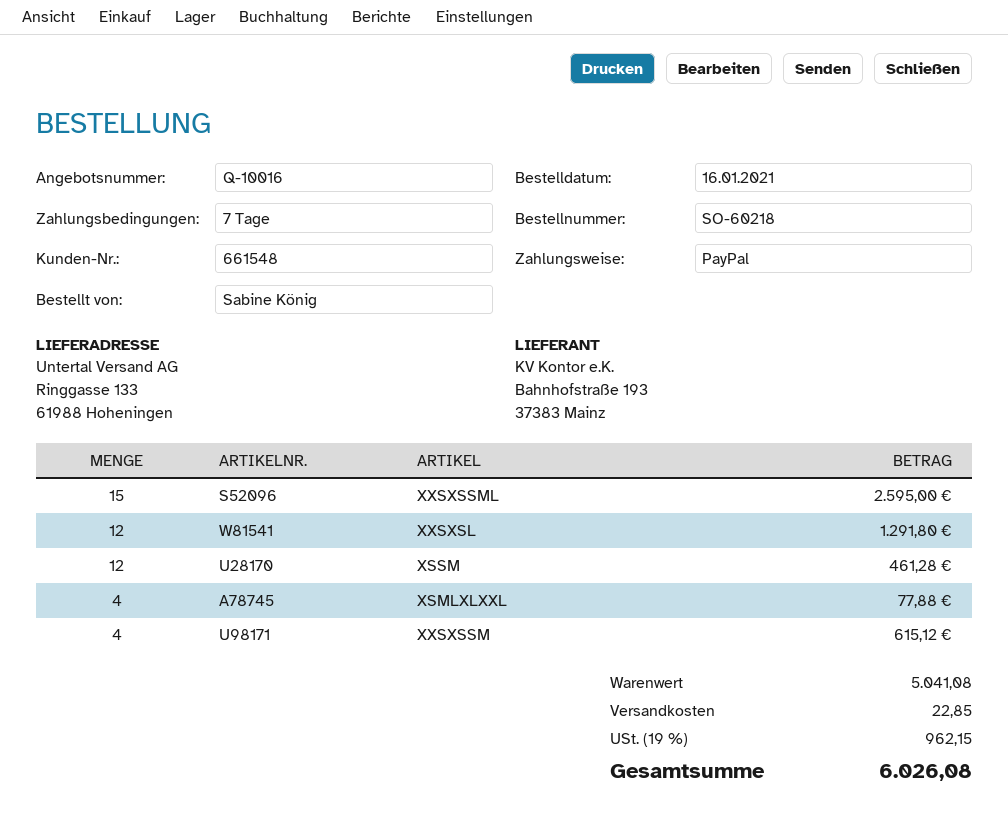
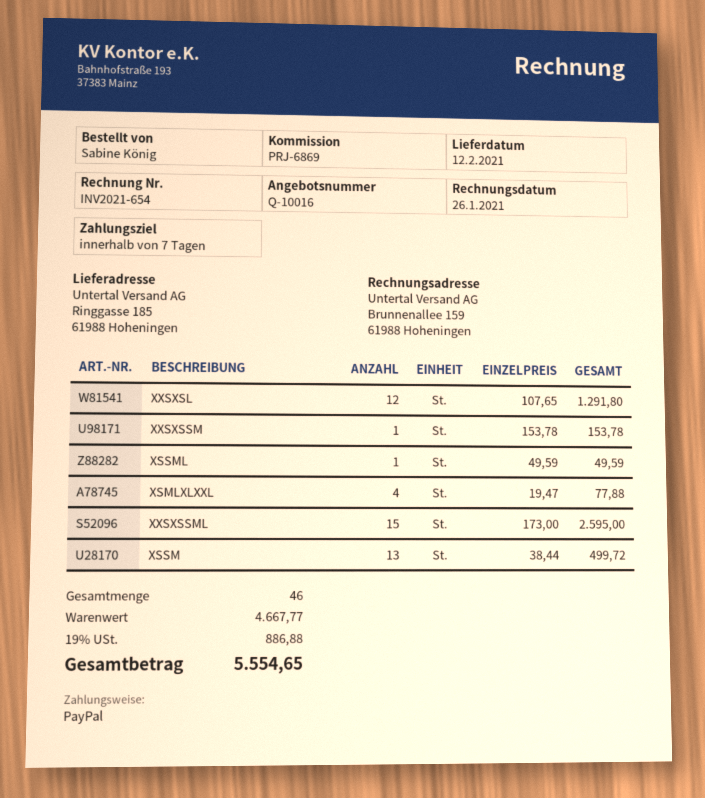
ship to: Ringgasse 133, 61988 Hoheningen -> Ringgasse 185, 61988 Hoheningen
XSSM: 12 for 461.28 -> 13 for 499.72
XXSXSSM: 4 for 615.12 -> 1 for 153.78
XSSML: none -> 1 for 49.59
subtotal: 5041.08 -> 4667.77
shipping: 22.85 -> none
tax: 19% = 962.15 -> 19% = 886.88
total: 6026.08 -> 5554.65

